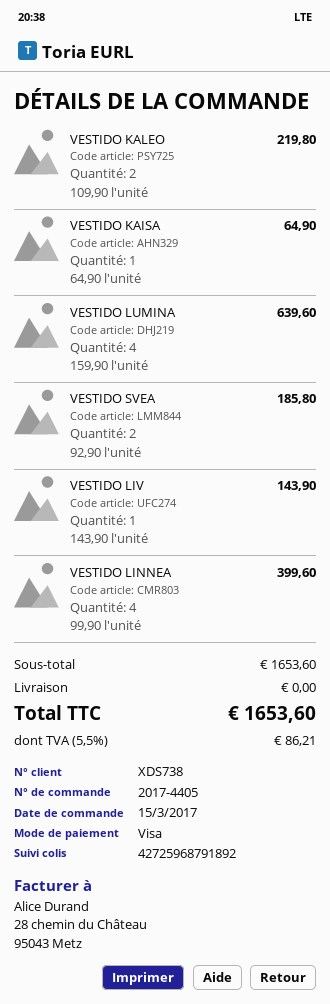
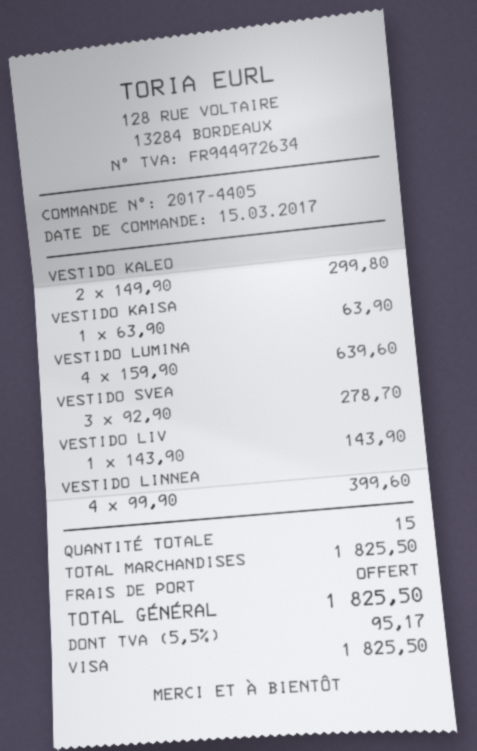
VESTIDO KALEO: 2 x 109.90 = 219.80 -> 2 x 149.90 = 299.80
VESTIDO KAISA: 1 x 64.90 = 64.90 -> 1 x 63.90 = 63.90
VESTIDO SVEA: 2 x 92.90 = 185.80 -> 3 x 92.90 = 278.70
subtotal: 1653.60 -> 1825.50
tax: 5.5% = 86.21 -> 5.5% = 95.17
total: 1653.60 -> 1825.50

